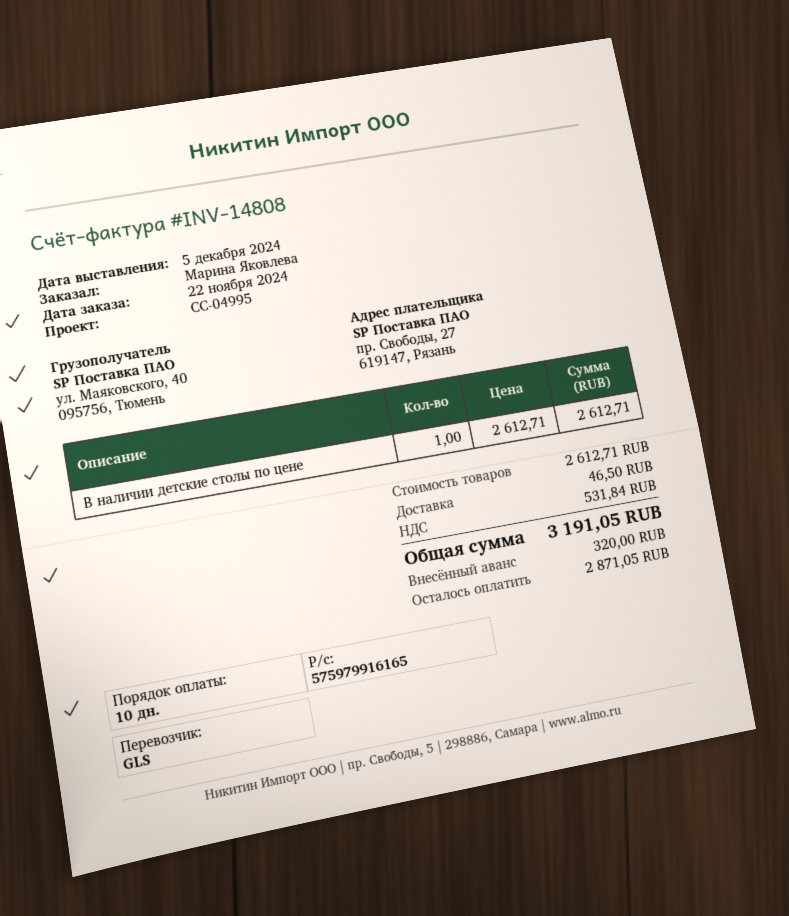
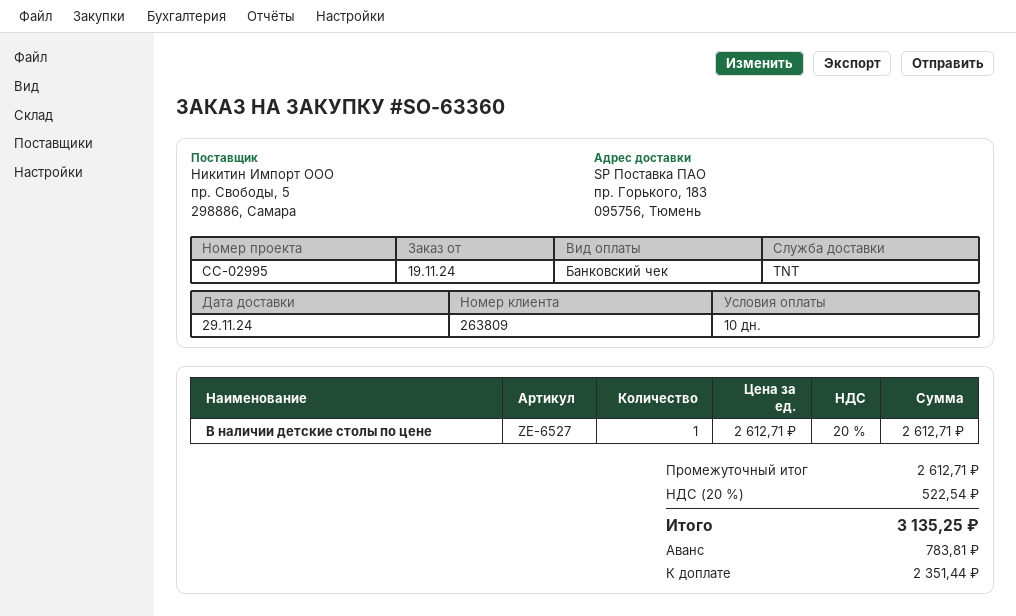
order date: 2024-11-22 -> 2024-11-19
reference: CC-04995 -> CC-02995
shipping method: GLS -> TNT
ship to: ул. Маяковского, 40, 095756, Тюмень -> пр. Горького, 183, 095756, Тюмень
shipping: 46.50 -> none
tax: 531.84 -> 522.54
total: 3191.05 -> 3135.25
deposit: 320.00 -> 783.81
balance: 2871.05 -> 2351.44

